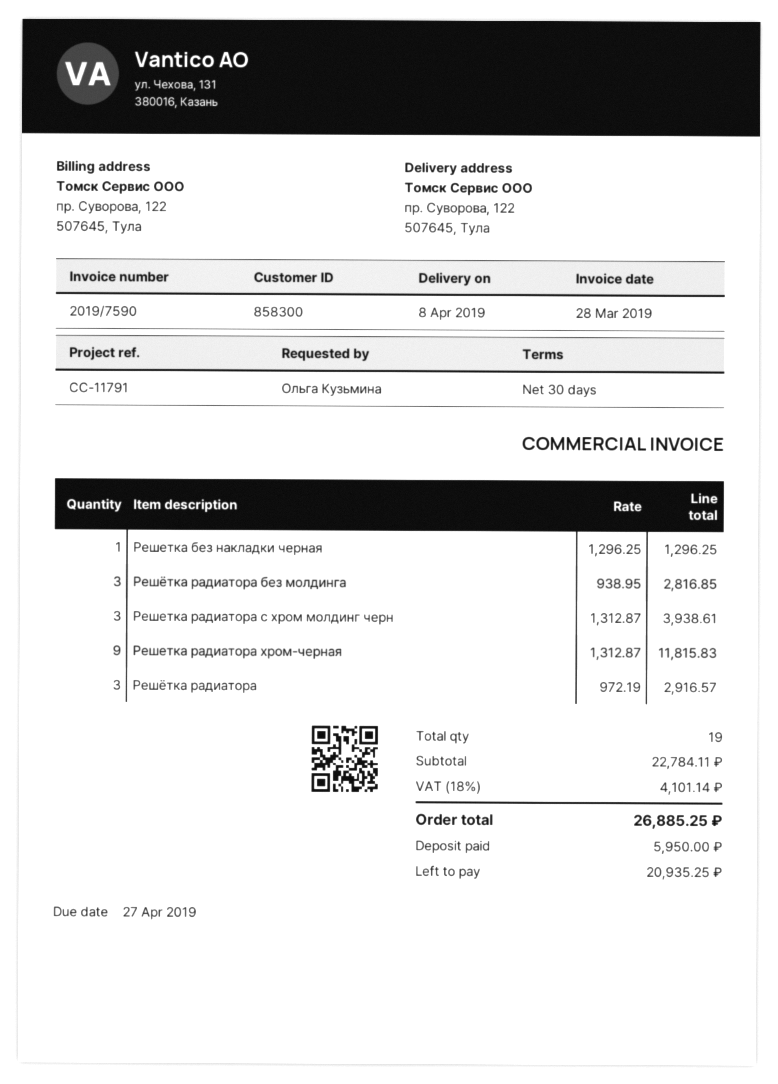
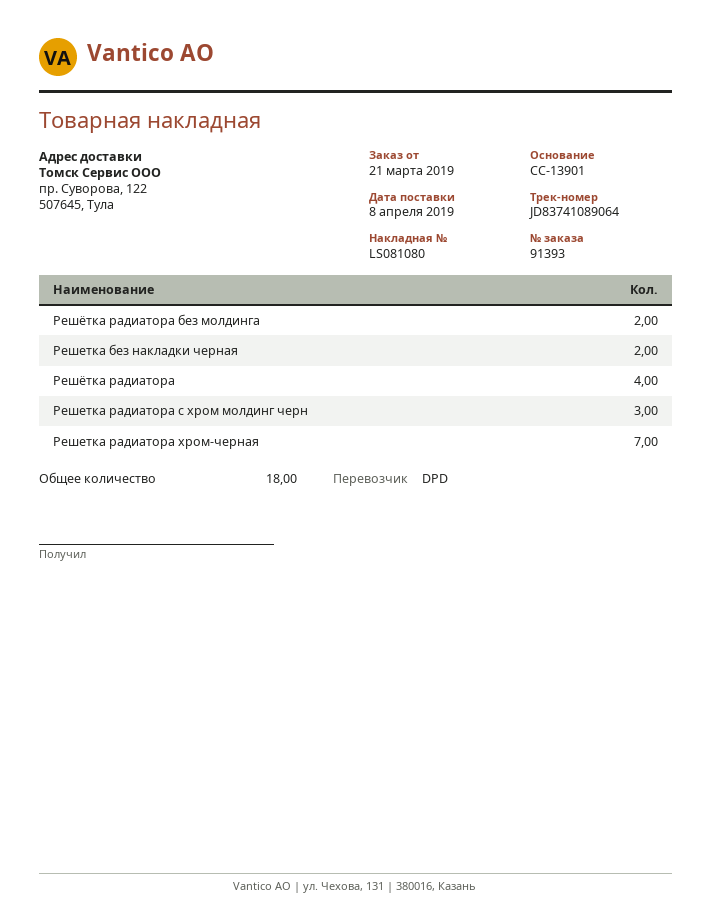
reference: CC-11791 -> CC-13901
Решетка без накладки черная: 1 -> 2
Решётка радиатора без молдинга: 3 -> 2
Решетка радиатора хром-черная: 9 -> 7
Решётка радиатора: 3 -> 4
total quantity: 19 -> 18

